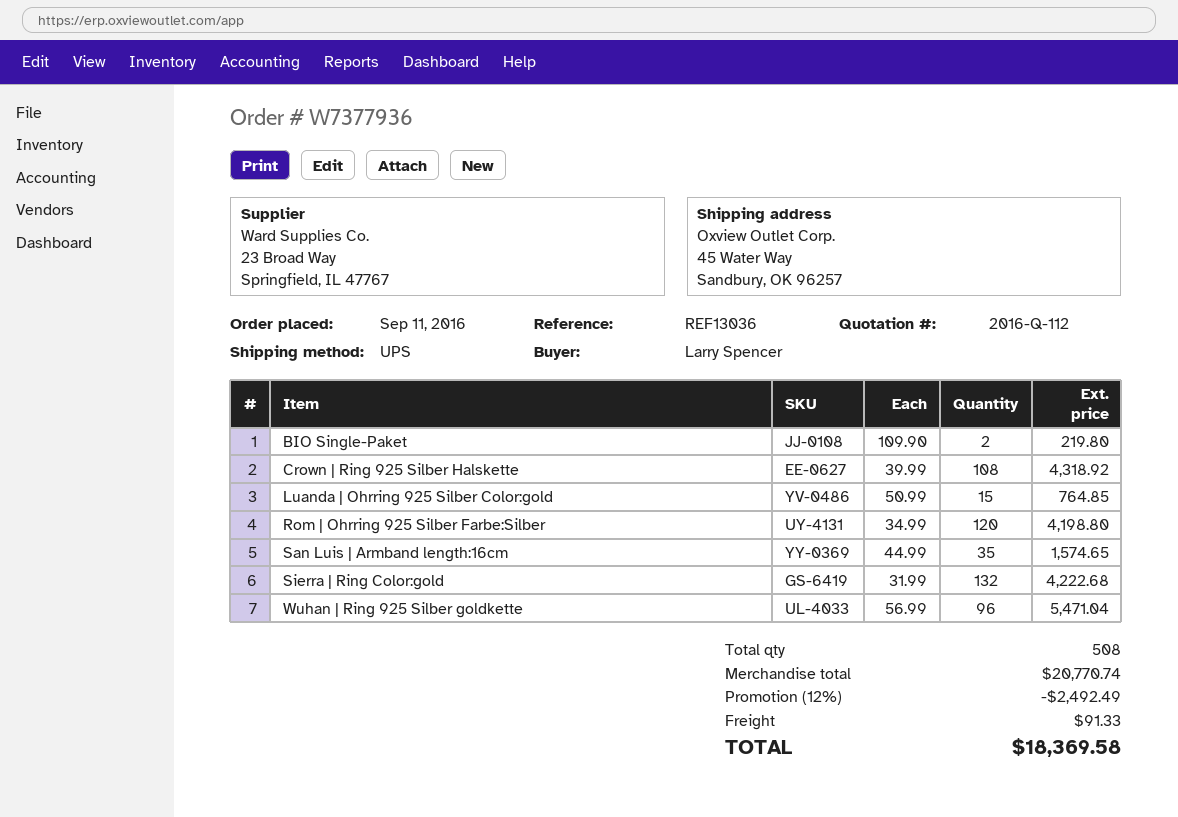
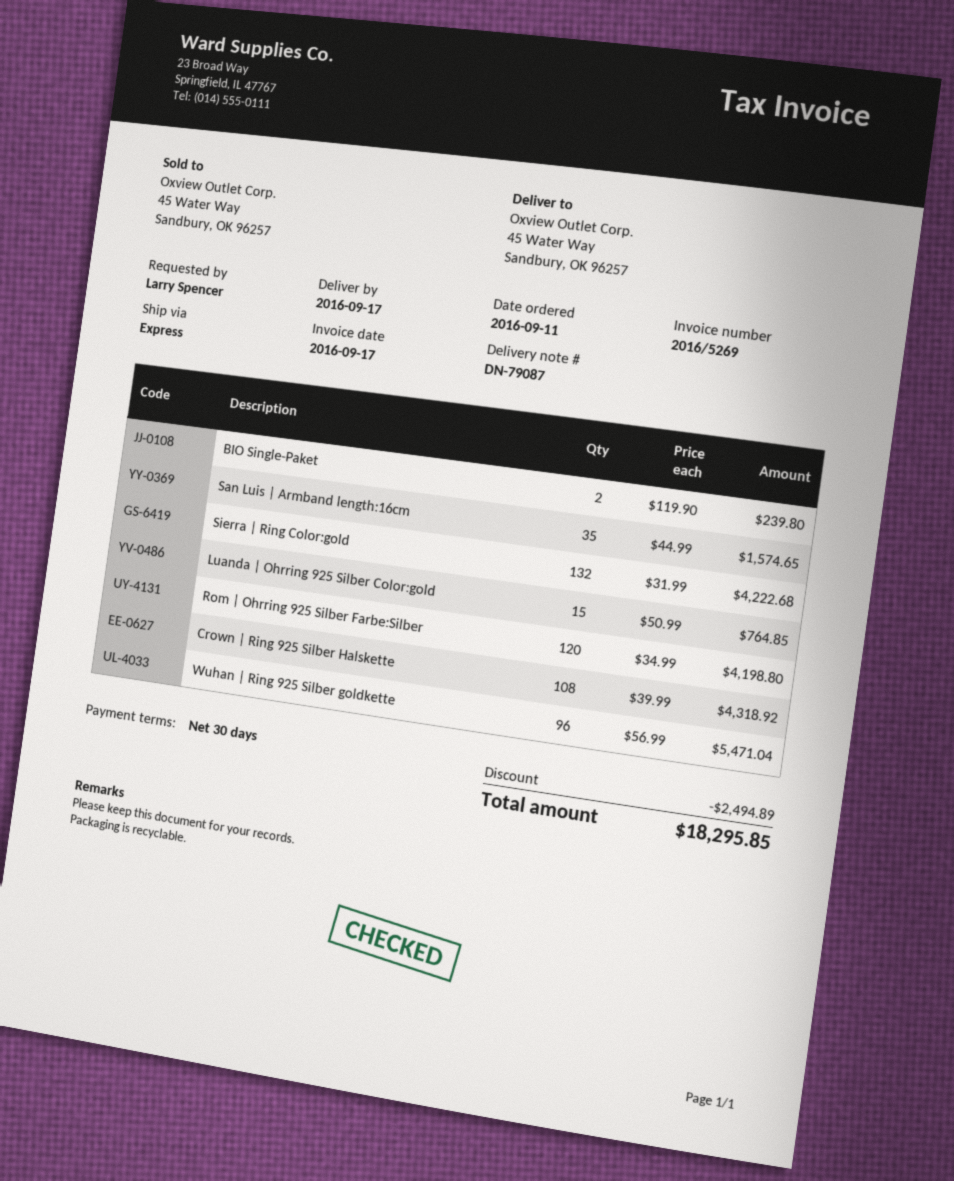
shipping method: UPS -> express
BIO Single-Paket: 2 x 109.90 = 219.80 -> 2 x 119.90 = 239.80
discount: 2492.49 -> 2494.89
shipping: 91.33 -> none
total: 18369.58 -> 18295.85

